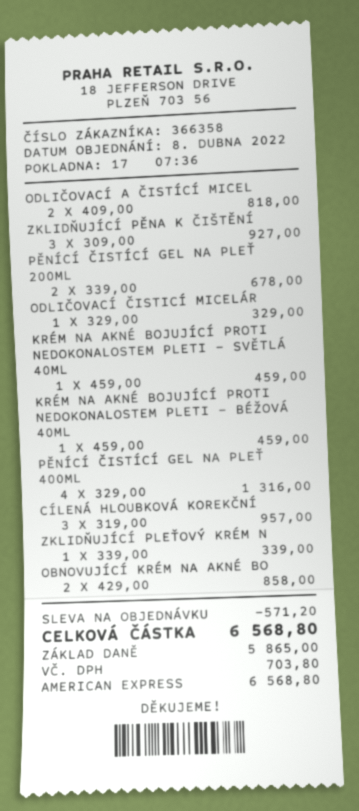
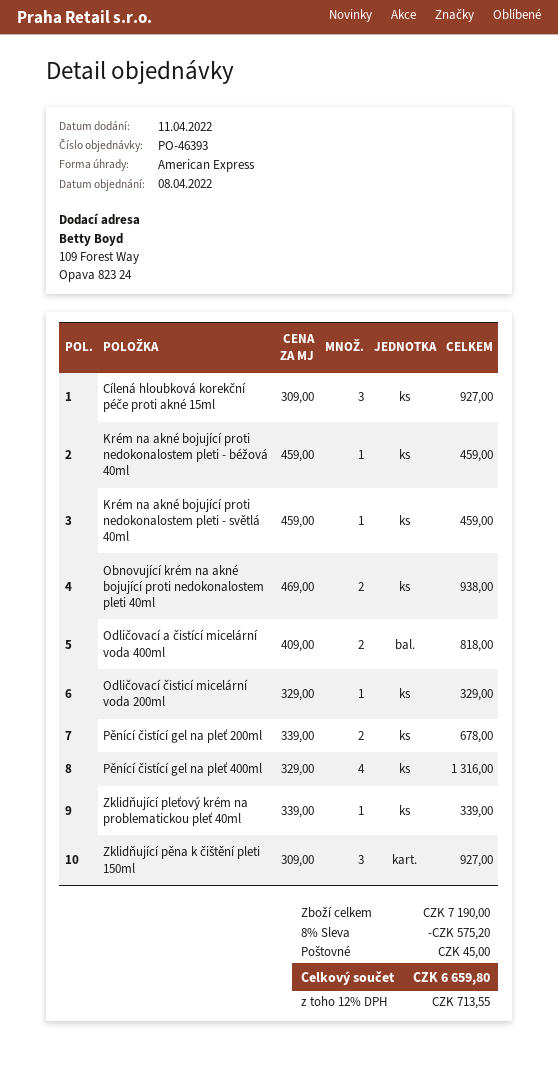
CÍLENÁ HLOUBKOVÁ KOREKČNÍ: 3 x 319.00 = 957.00 -> 3 x 309.00 = 927.00
OBNOVUJÍCÍ KRÉM NA AKNÉ BO: 2 x 429.00 = 858.00 -> 2 x 469.00 = 938.00
discount: 571.20 -> 575.20
shipping: none -> 45.00
tax: 703.80 -> 713.55
total: 6568.80 -> 6659.80

